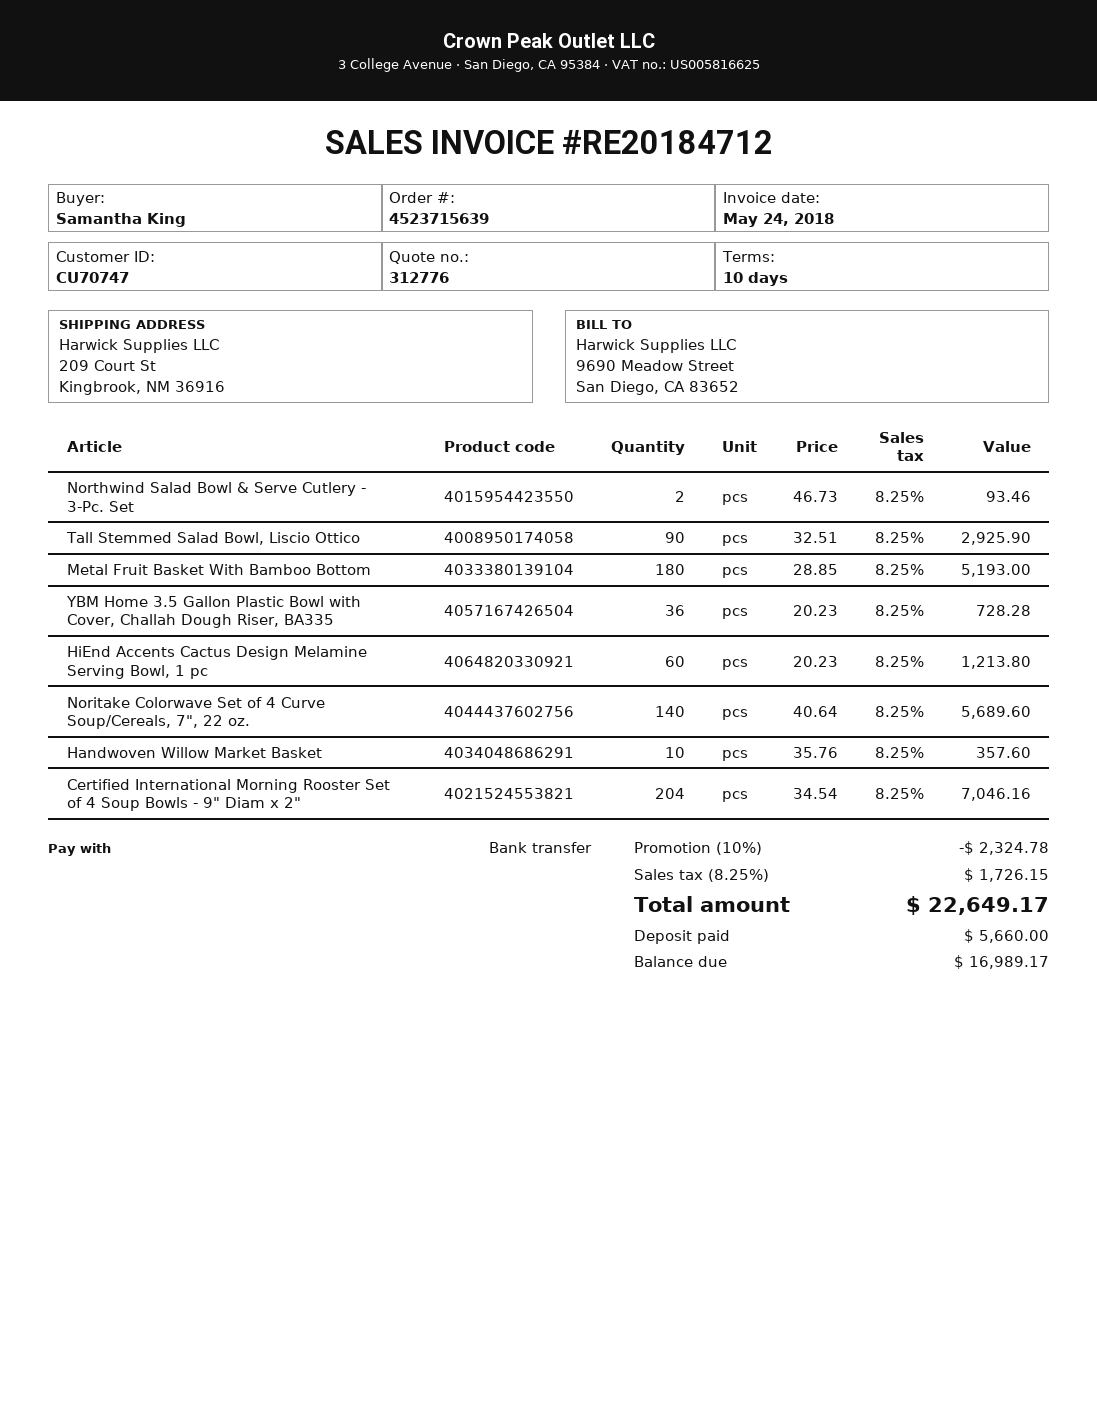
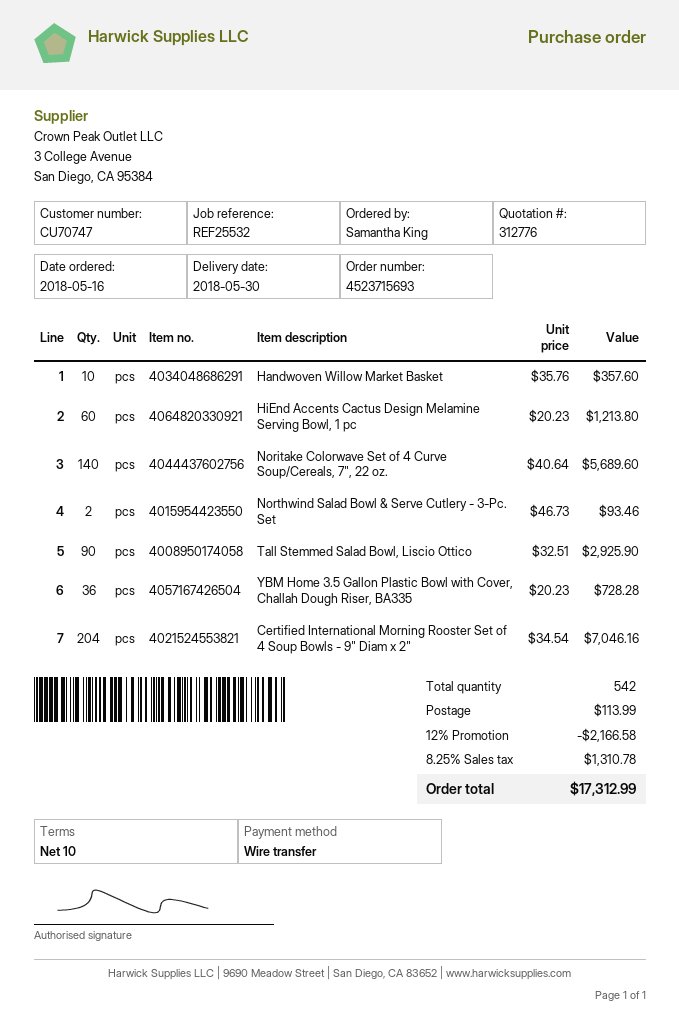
order number: 4523715639 -> 4523715693
Metal Fruit Basket With Bamboo Bottom: 180 x 28.85 = 5193.00 -> none
discount: 10% = 2324.78 -> 12% = 2166.58
shipping: none -> 113.99
tax: 8.25% = 1726.15 -> 8.25% = 1310.78
total: 22649.17 -> 17312.99

